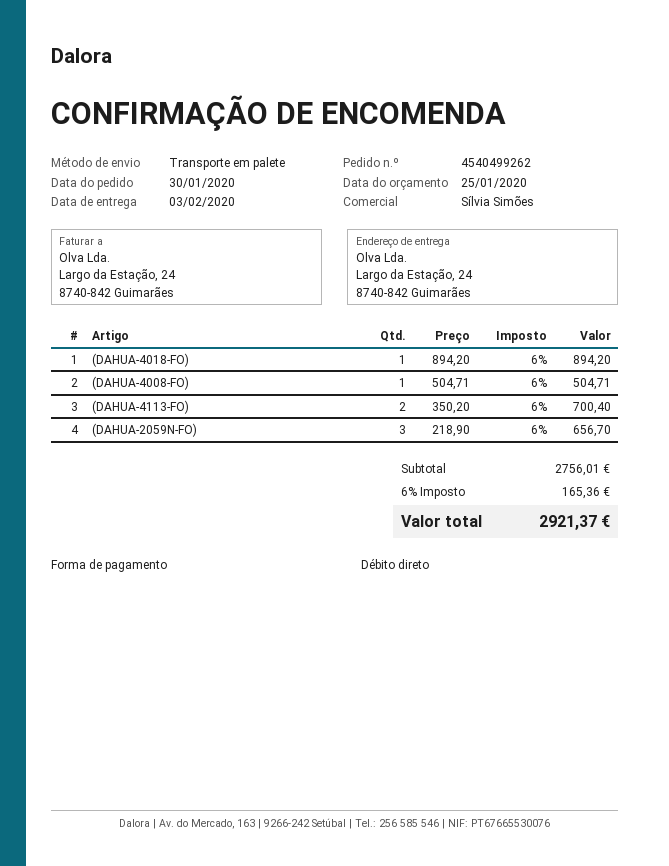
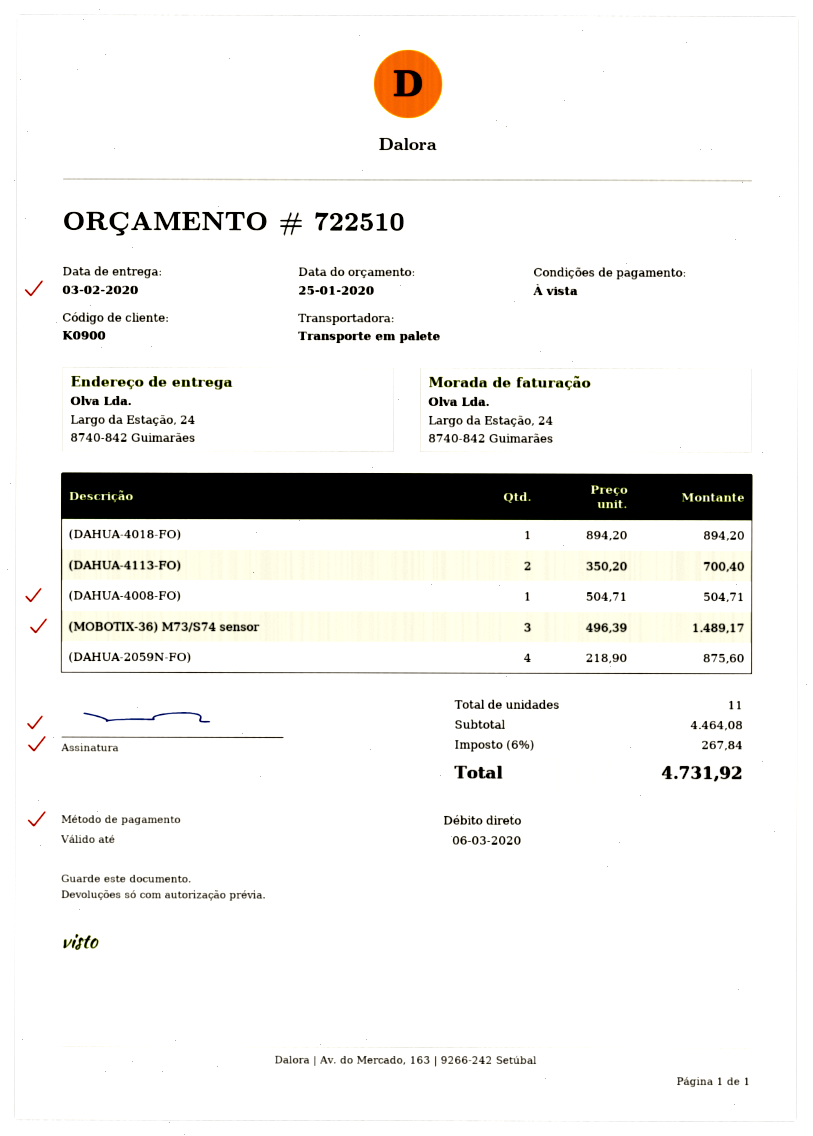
(DAHUA-2059N-FO): 3 x 218.90 = 656.70 -> 4 x 218.90 = 875.60
(MOBOTIX-36) M73/S74 sensor: none -> 3 x 496.39 = 1489.17
subtotal: 2756.01 -> 4464.08
tax: 6% = 165.36 -> 6% = 267.84
total: 2921.37 -> 4731.92

